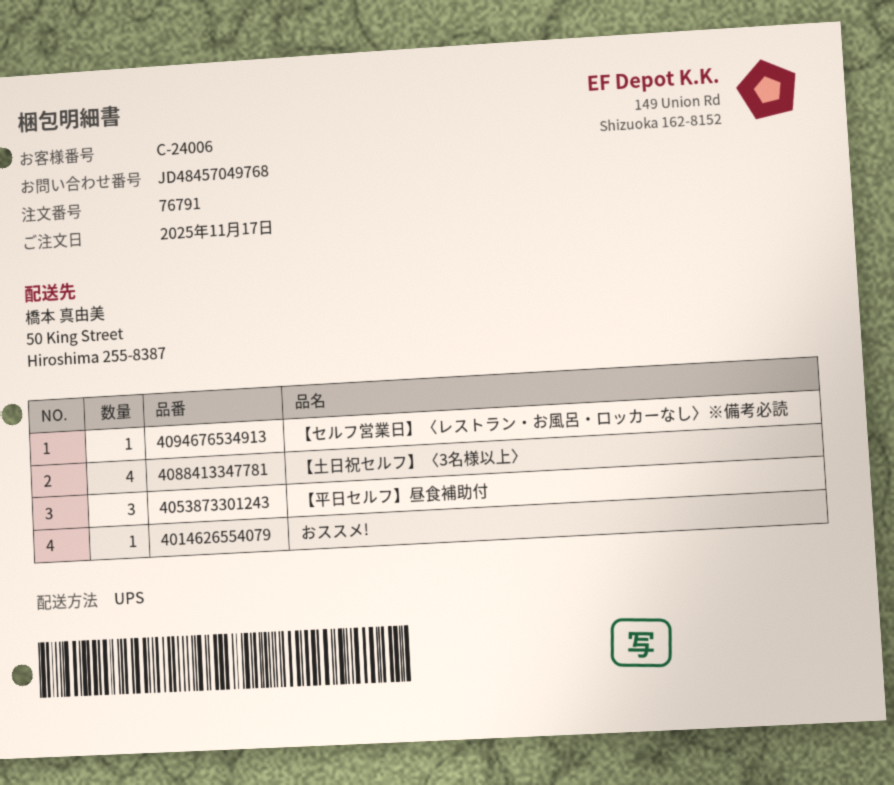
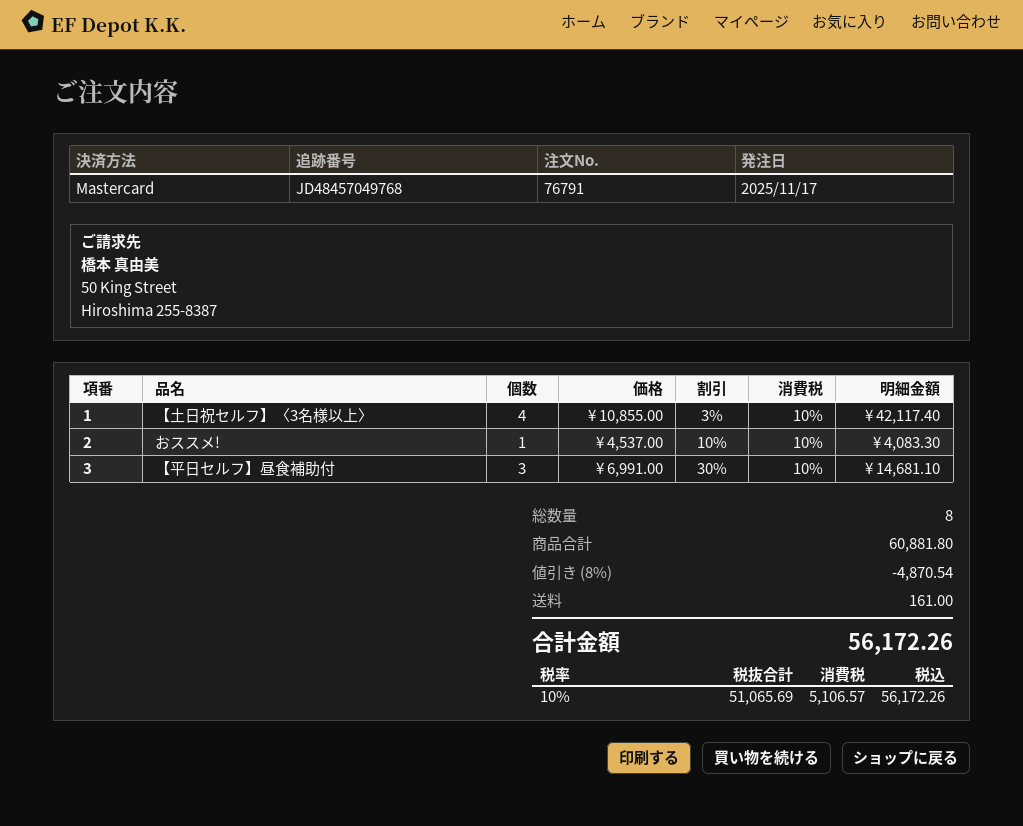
【セルフ営業日】〈レストラン・お風呂・ロッカーなし〉※備考必読: 1 -> none

